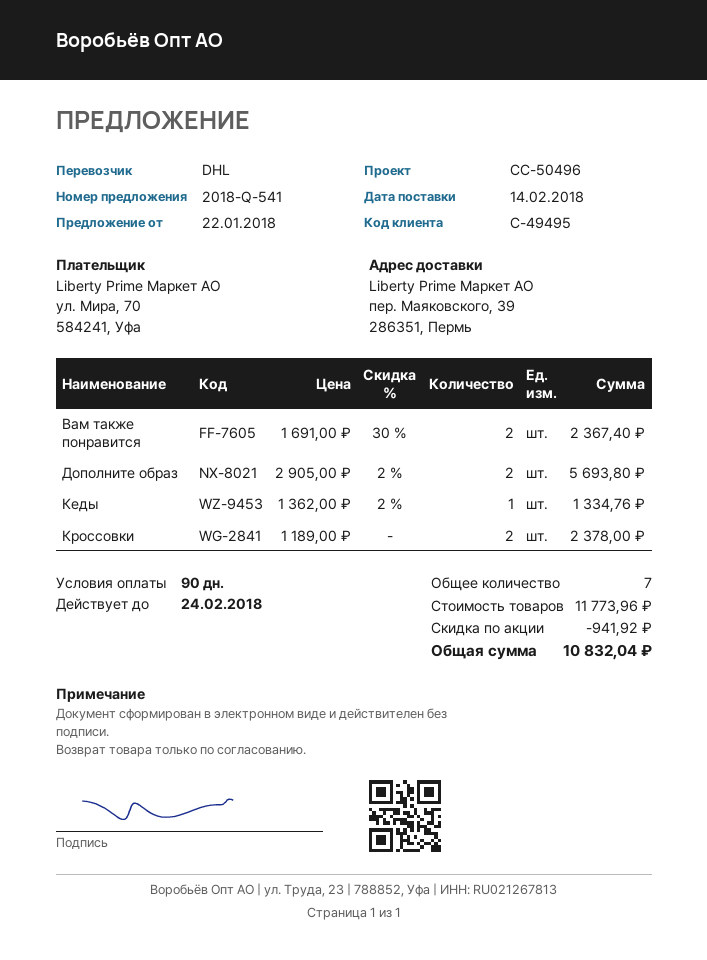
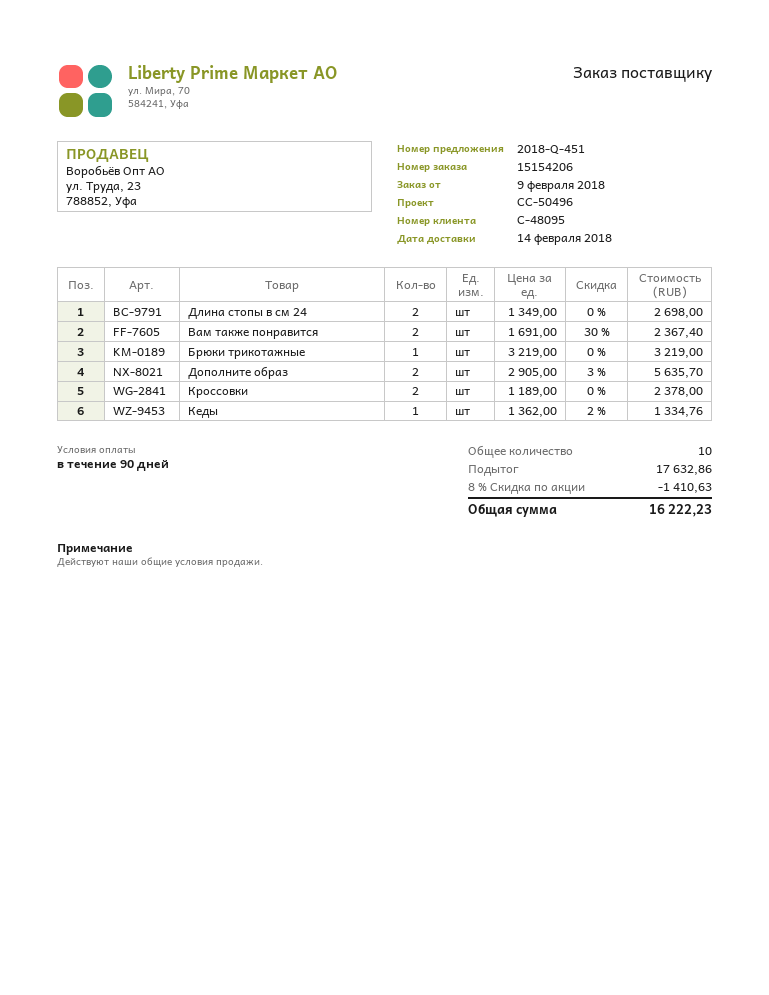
quote number: 2018-Q-541 -> 2018-Q-451
customer number: C-49495 -> C-48095
Дополните образ: 2 x 2905.00 - 2% = 5693.80 -> 2 x 2905.00 - 3% = 5635.70
Длина стопы в см 24: none -> 2 x 1349.00 = 2698.00
Брюки трикотажные: none -> 1 x 3219.00 = 3219.00
total quantity: 7 -> 10
subtotal: 11773.96 -> 17632.86
discount: 941.92 -> 1410.63
total: 10832.04 -> 16222.23

